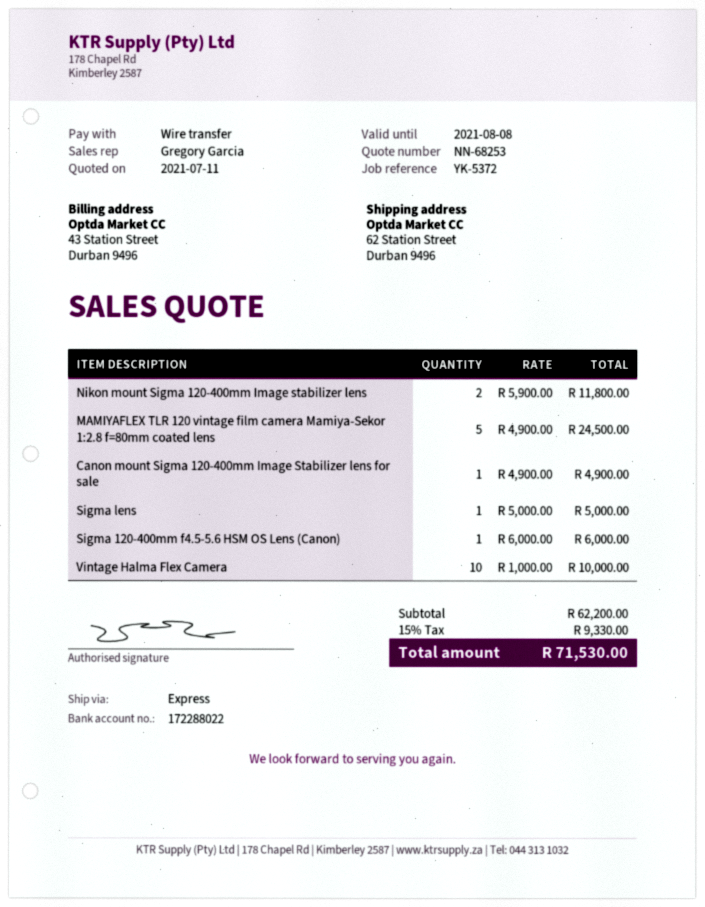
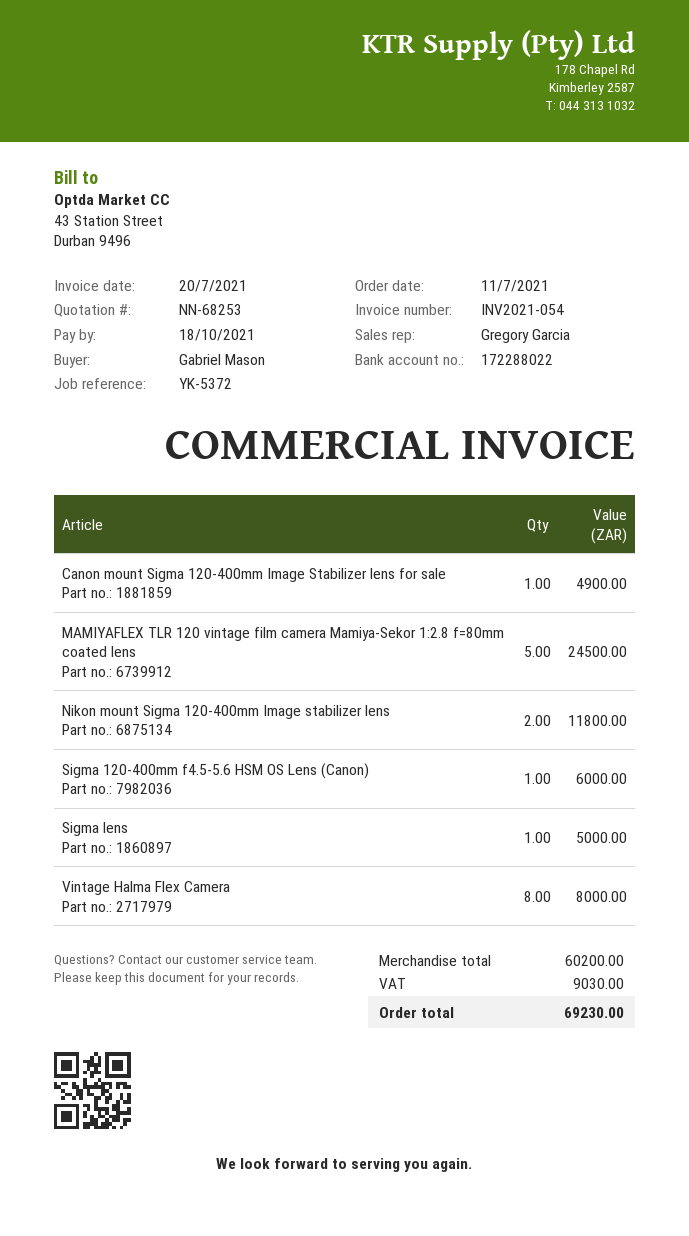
Vintage Halma Flex Camera: 10 for 10000.00 -> 8 for 8000.00
subtotal: 62200.00 -> 60200.00
tax: 9330.00 -> 9030.00
total: 71530.00 -> 69230.00

